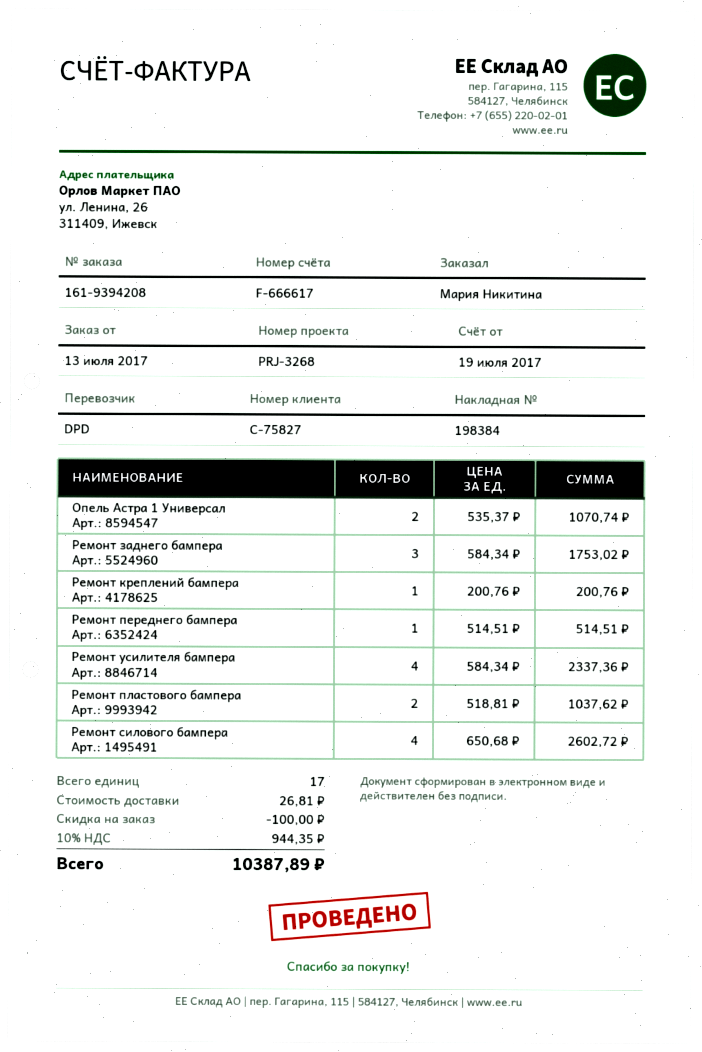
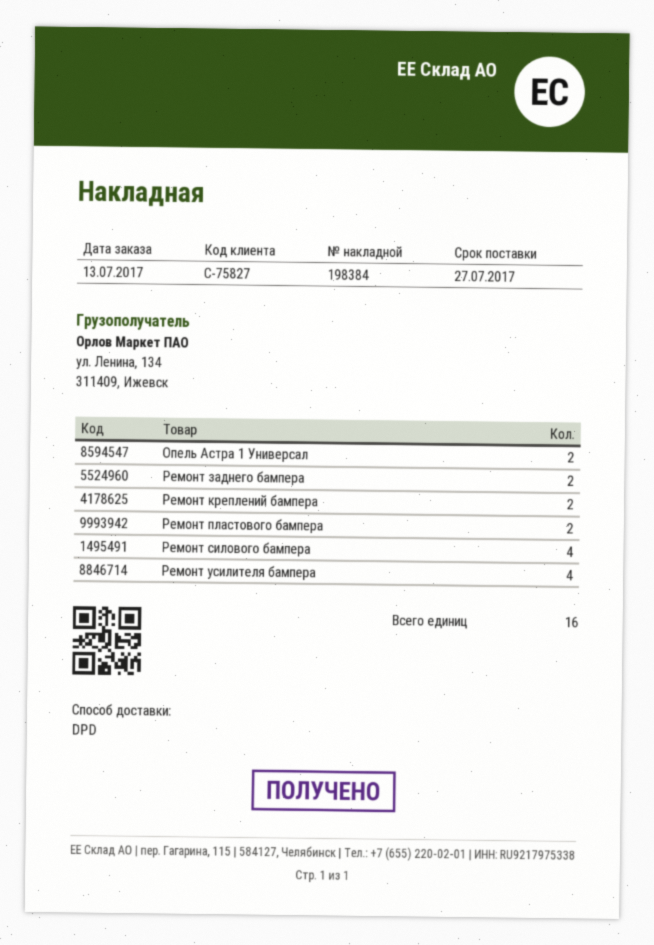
Ремонт заднего бампера: 3 -> 2
Ремонт креплений бампера: 1 -> 2
Ремонт переднего бампера: 1 -> none
total quantity: 17 -> 16

